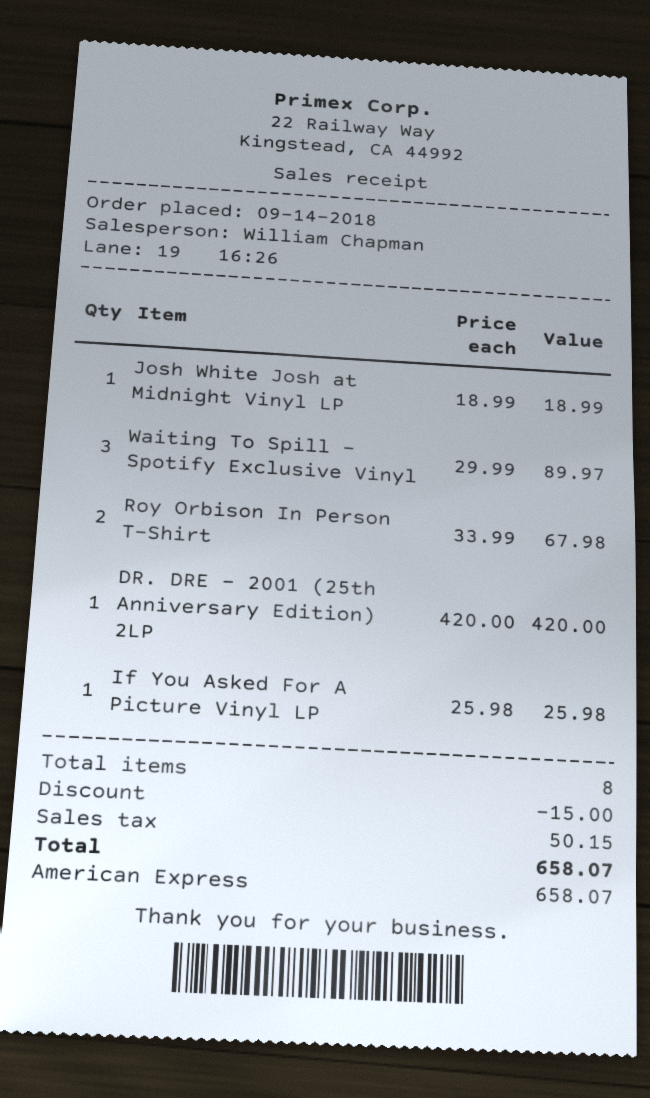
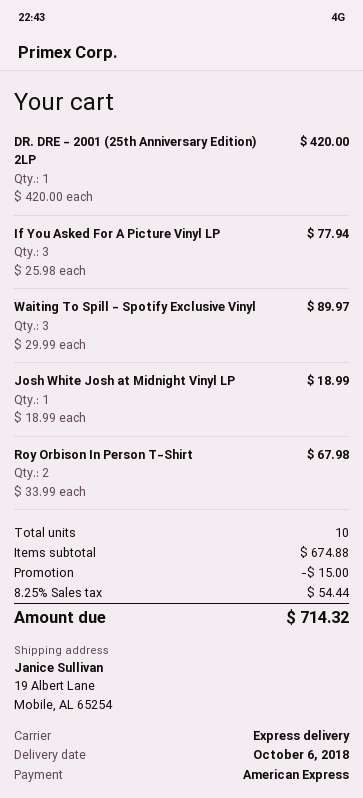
If You Asked For A Picture Vinyl LP: 1 x 25.98 = 25.98 -> 3 x 25.98 = 77.94
total quantity: 8 -> 10
tax: 50.15 -> 54.44
total: 658.07 -> 714.32

